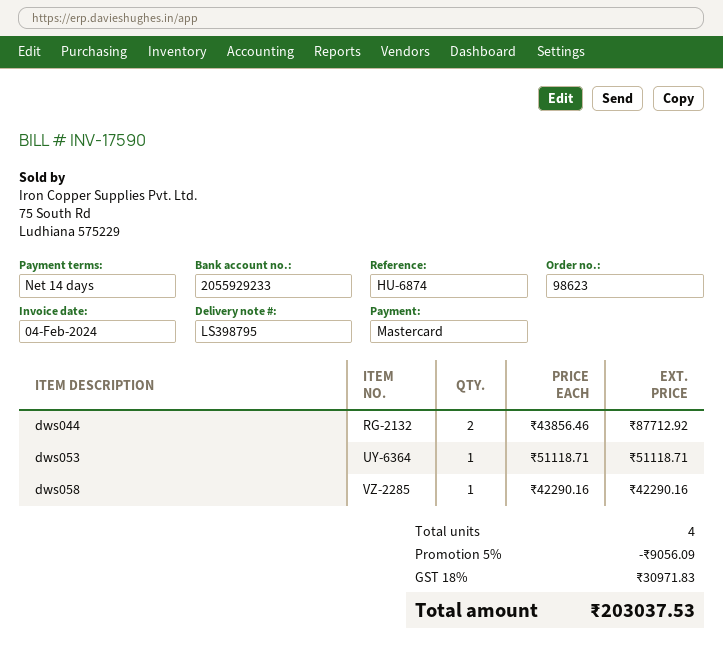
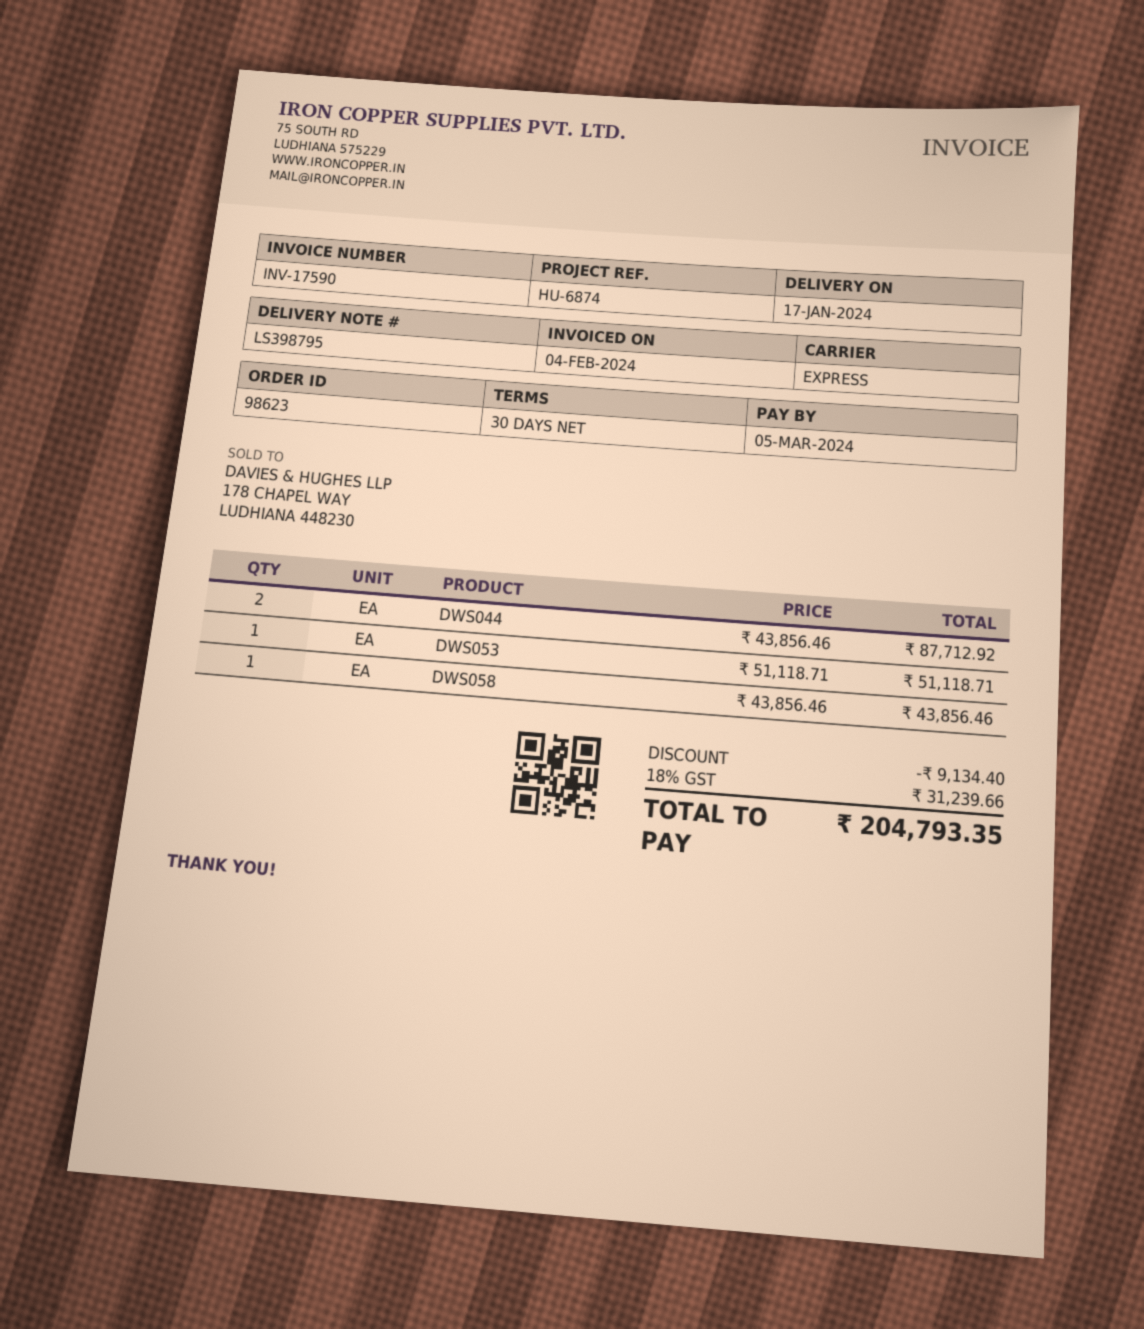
payment terms: 14 days -> 30 days
dws058: 1 x 42290.16 = 42290.16 -> 1 x 43856.46 = 43856.46
discount: 9056.09 -> 9134.40
tax: 18% = 30971.83 -> 18% = 31239.66
total: 203037.53 -> 204793.35

